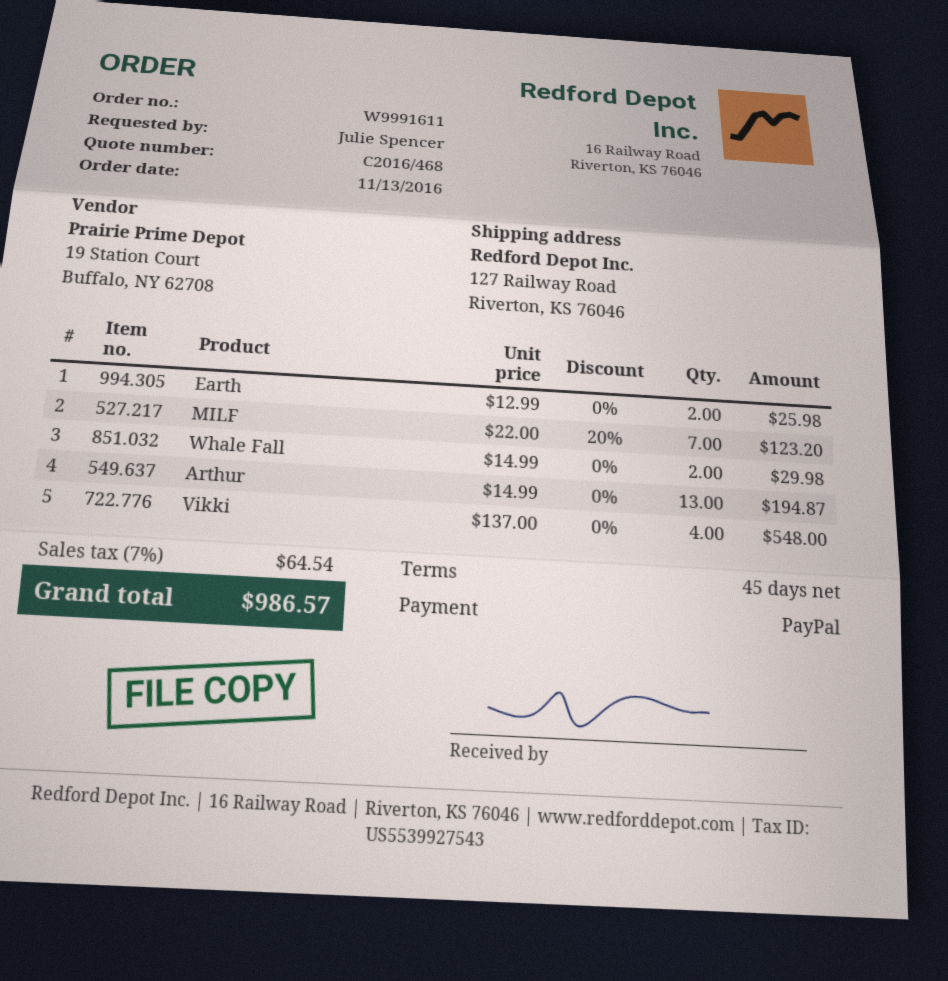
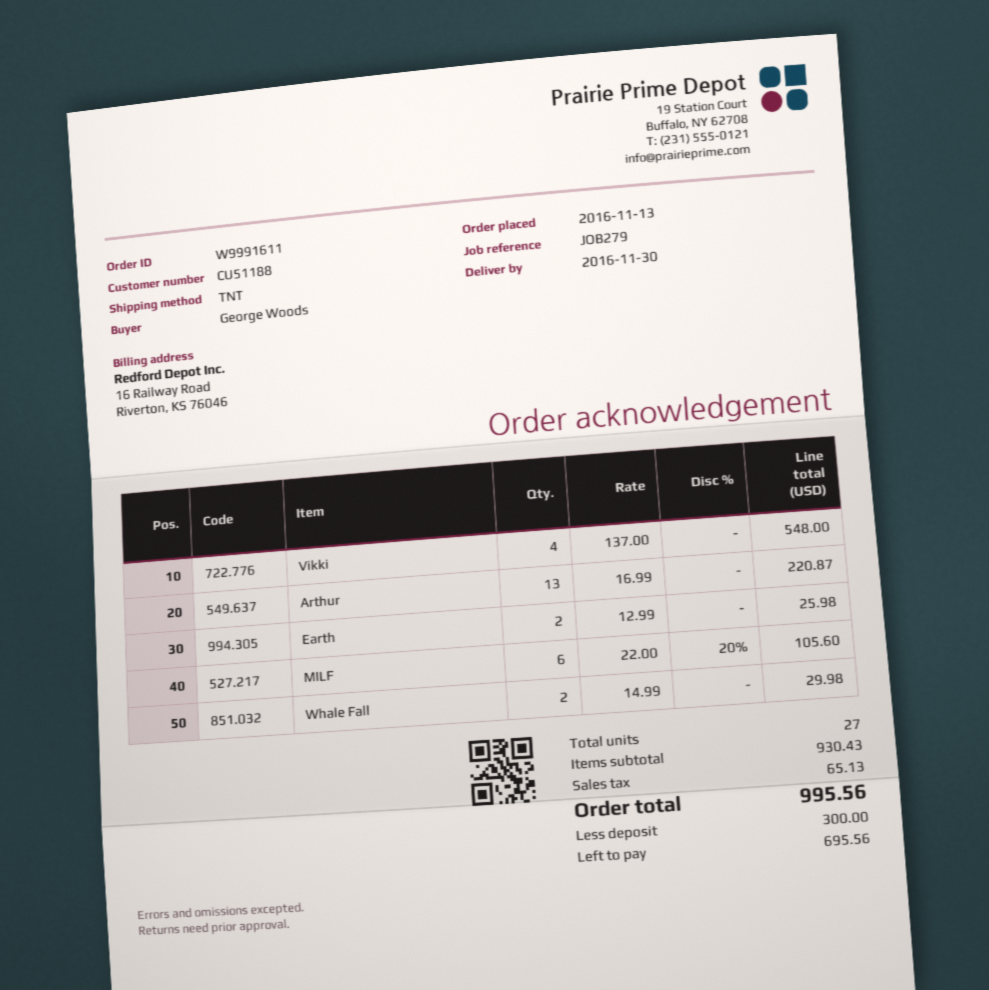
ordered by: Julie Spencer -> George Woods
MILF: 7 x 22.00 - 20% = 123.20 -> 6 x 22.00 - 20% = 105.60
Arthur: 13 x 14.99 = 194.87 -> 13 x 16.99 = 220.87
tax: 64.54 -> 65.13
total: 986.57 -> 995.56

